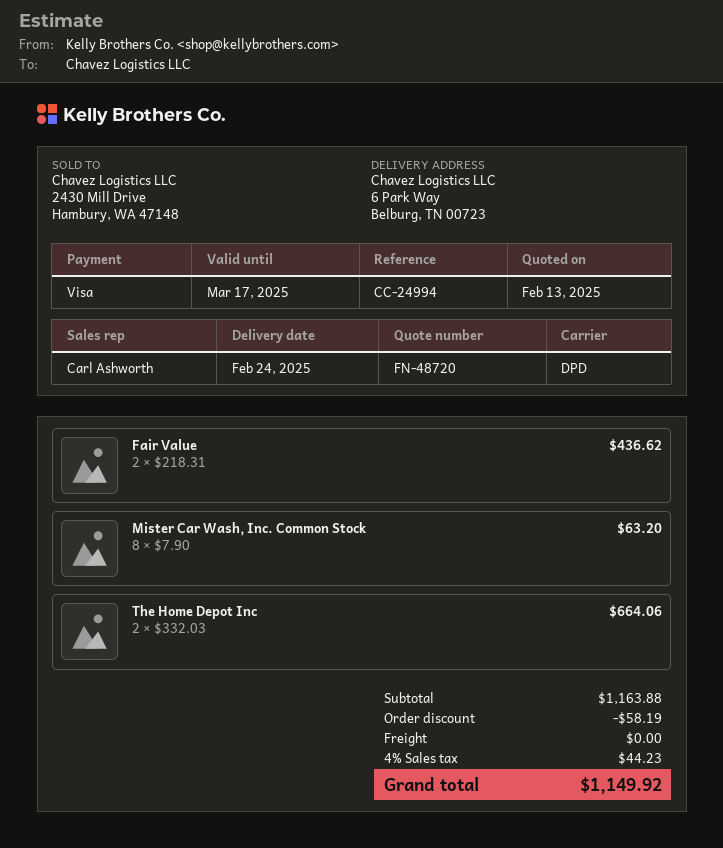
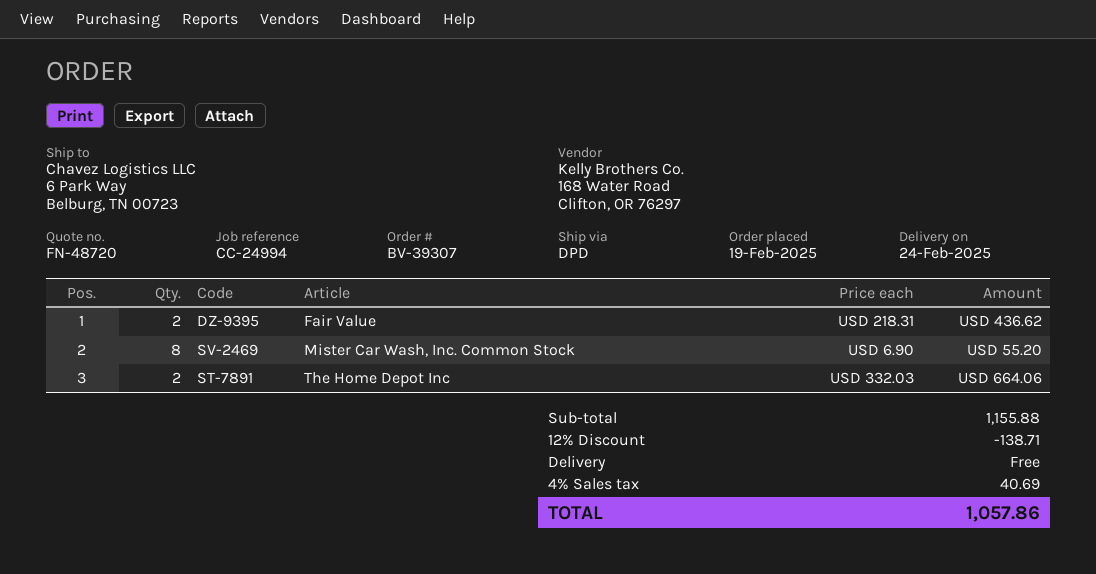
Mister Car Wash, Inc. Common Stock: 8 x 7.90 = 63.20 -> 8 x 6.90 = 55.20
subtotal: 1163.88 -> 1155.88
discount: 58.19 -> 138.71
tax: 4% = 44.23 -> 4% = 40.69
total: 1149.92 -> 1057.86

